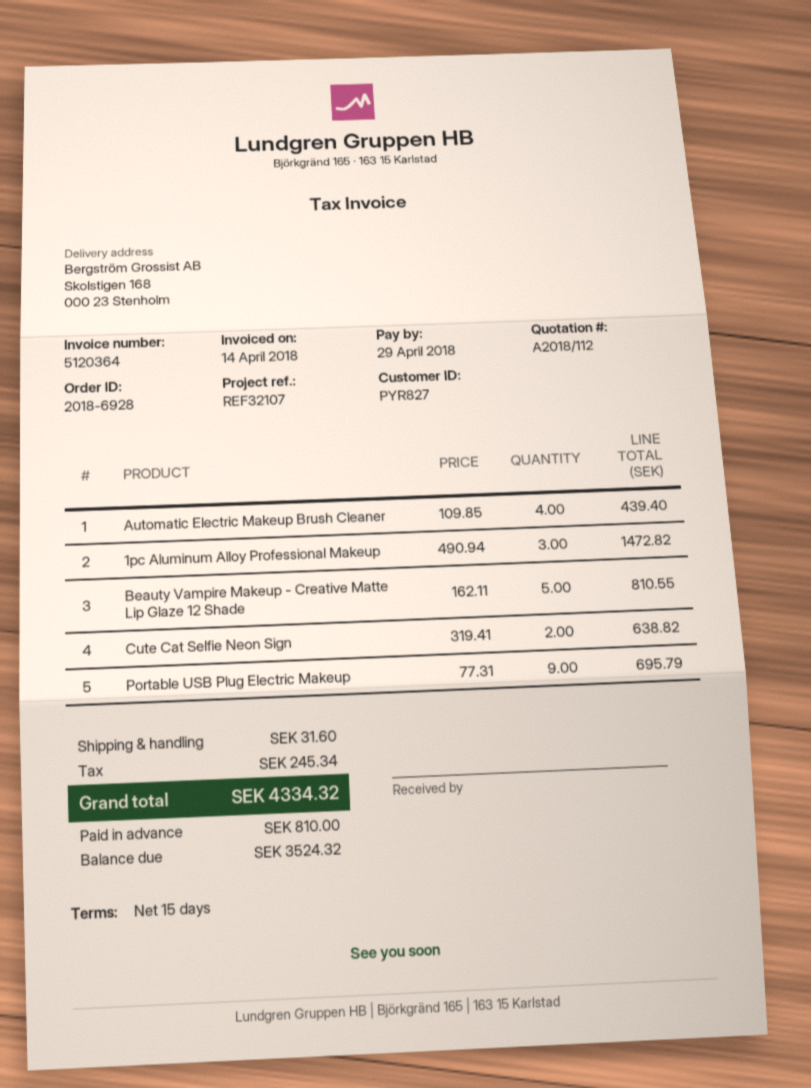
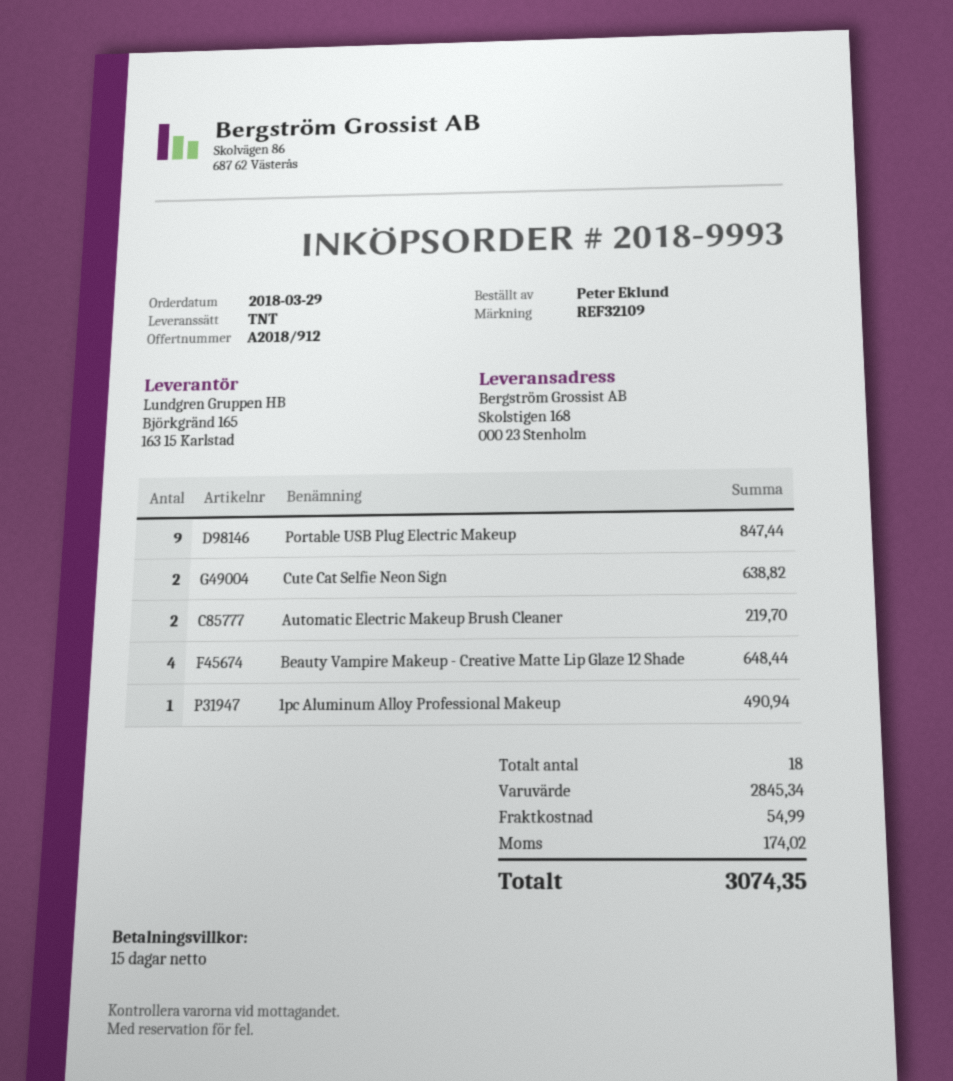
quote number: A2018/112 -> A2018/912
order number: 2018-6928 -> 2018-9993
reference: REF32107 -> REF32109
Automatic Electric Makeup Brush Cleaner: 4 for 439.40 -> 2 for 219.70
1pc Aluminum Alloy Professional Makeup: 3 for 1472.82 -> 1 for 490.94
Beauty Vampire Makeup - Creative Matte Lip Glaze 12 Shade: 5 for 810.55 -> 4 for 648.44
Portable USB Plug Electric Makeup: 9 for 695.79 -> 9 for 847.44
shipping: 31.60 -> 54.99
tax: 245.34 -> 174.02
total: 4334.32 -> 3074.35

